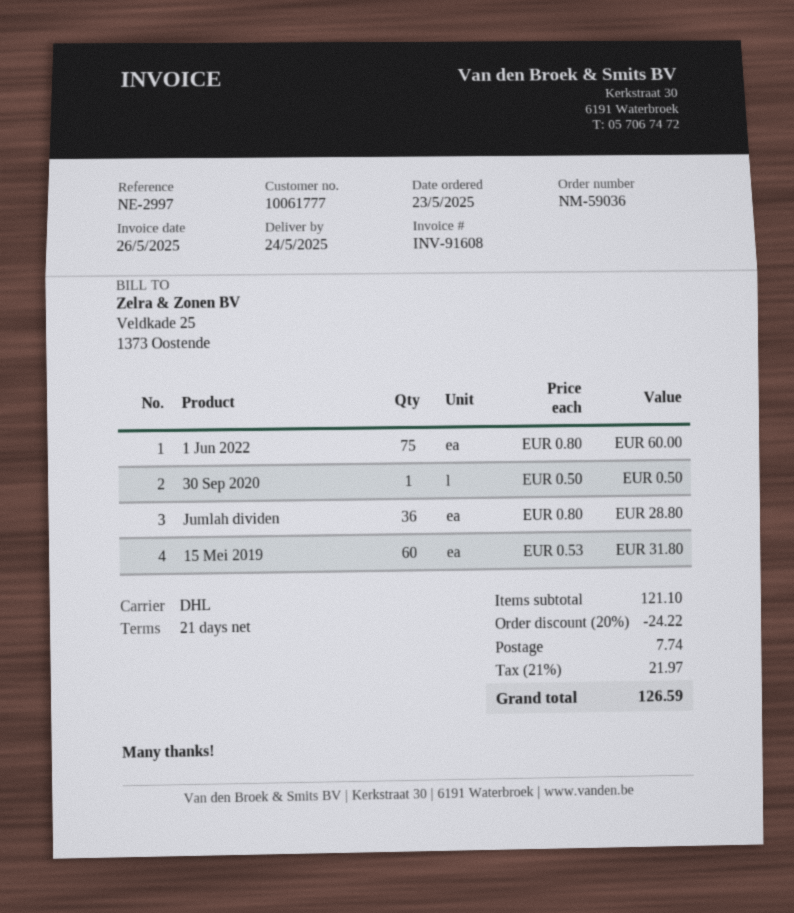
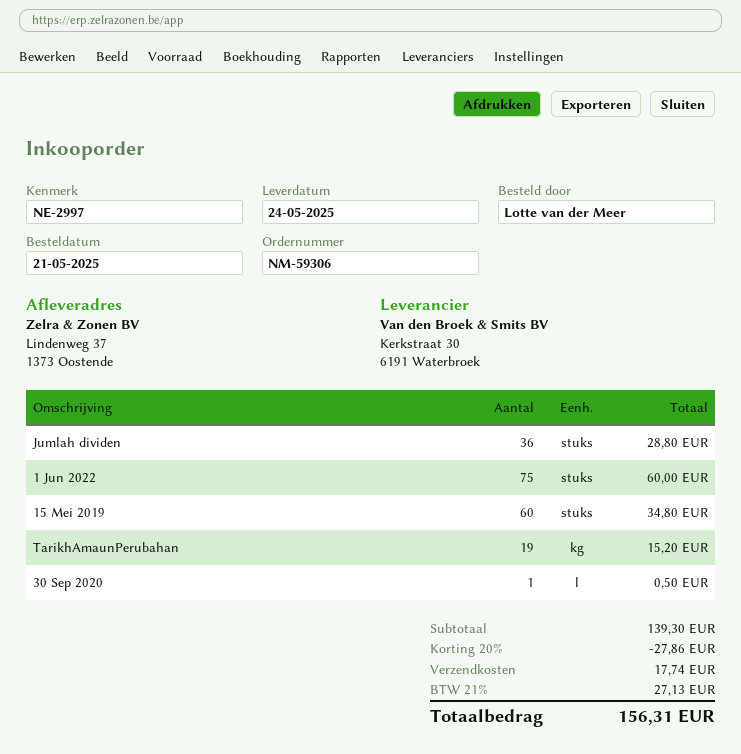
order number: NM-59036 -> NM-59306
order date: 2025-05-23 -> 2025-05-21
15 Mei 2019: 60 for 31.80 -> 60 for 34.80
TarikhAmaunPerubahan: none -> 19 for 15.20
subtotal: 121.10 -> 139.30
discount: 20% = 24.22 -> 20% = 27.86
shipping: 7.74 -> 17.74
tax: 21% = 21.97 -> 21% = 27.13
total: 126.59 -> 156.31

